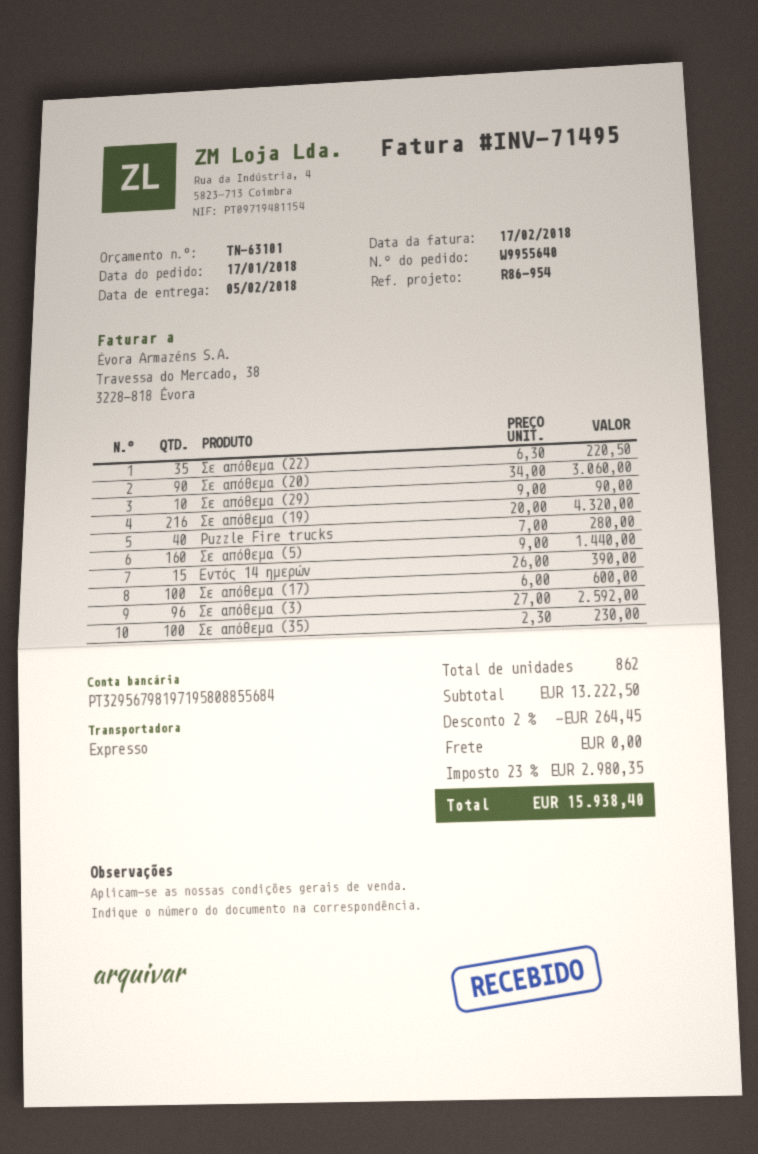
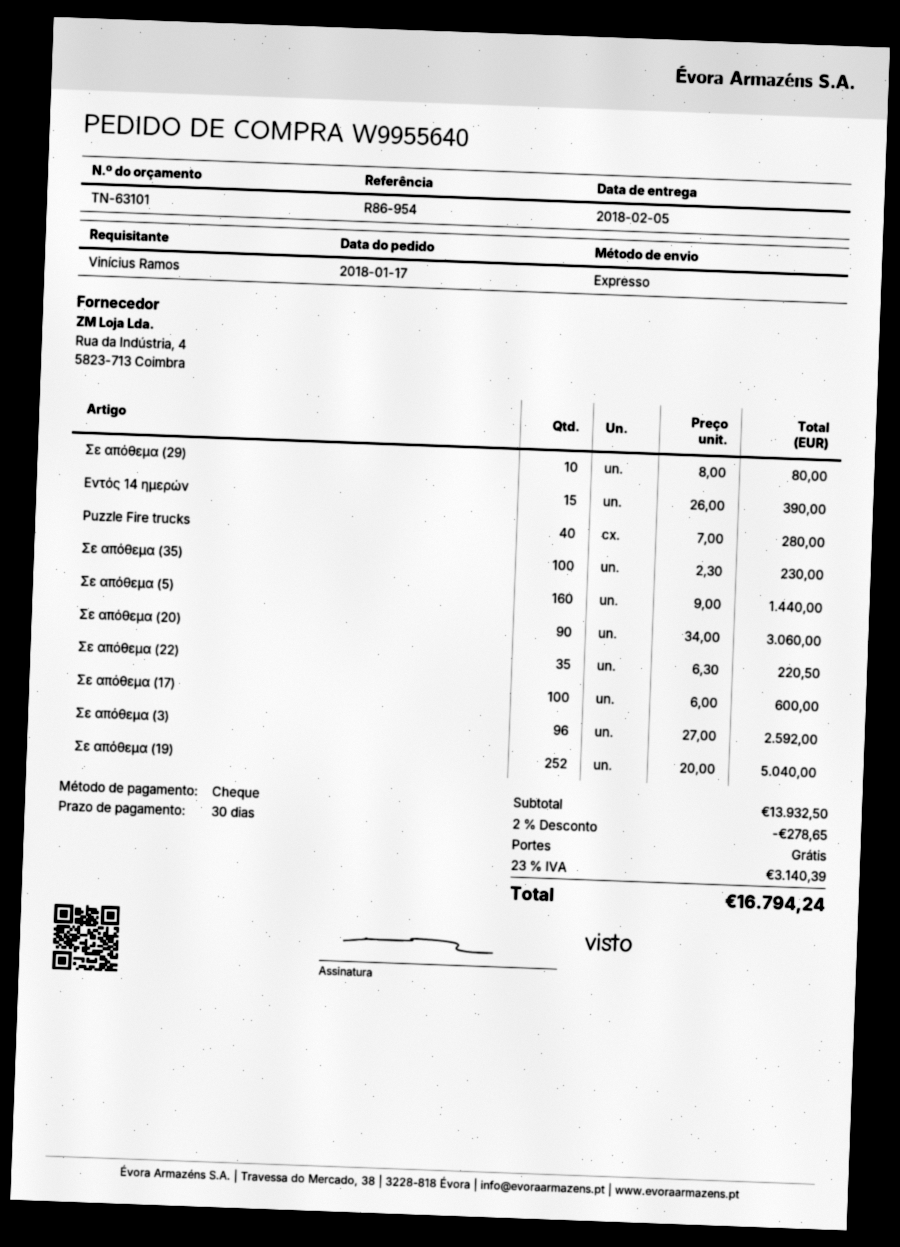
Σε απόθεμα (29): 10 x 9.00 = 90.00 -> 10 x 8.00 = 80.00
Σε απόθεμα (19): 216 x 20.00 = 4320.00 -> 252 x 20.00 = 5040.00
subtotal: 13222.50 -> 13932.50
discount: 2% = 264.45 -> 2% = 278.65
tax: 23% = 2980.35 -> 23% = 3140.39
total: 15938.40 -> 16794.24

